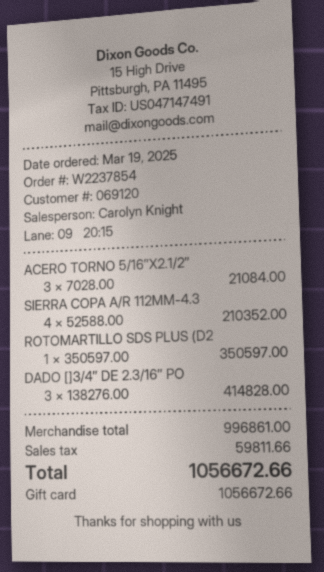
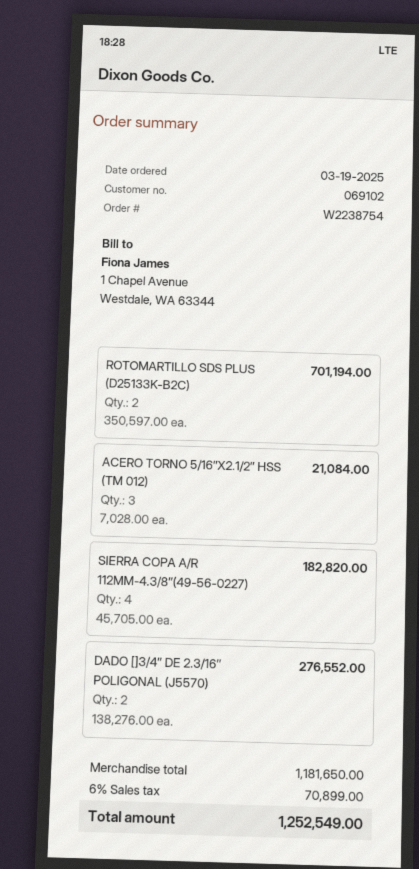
order number: W2237854 -> W2238754
customer number: 069120 -> 069102
SIERRA COPA A/R 112MM-4.3: 4 x 52588.00 = 210352.00 -> 4 x 45705.00 = 182820.00
ROTOMARTILLO SDS PLUS (D2: 1 x 350597.00 = 350597.00 -> 2 x 350597.00 = 701194.00
DADO []3/4″ DE 2.3/16″ PO: 3 x 138276.00 = 414828.00 -> 2 x 138276.00 = 276552.00
subtotal: 996861.00 -> 1181650.00
tax: 59811.66 -> 70899.00
total: 1056672.66 -> 1252549.00

